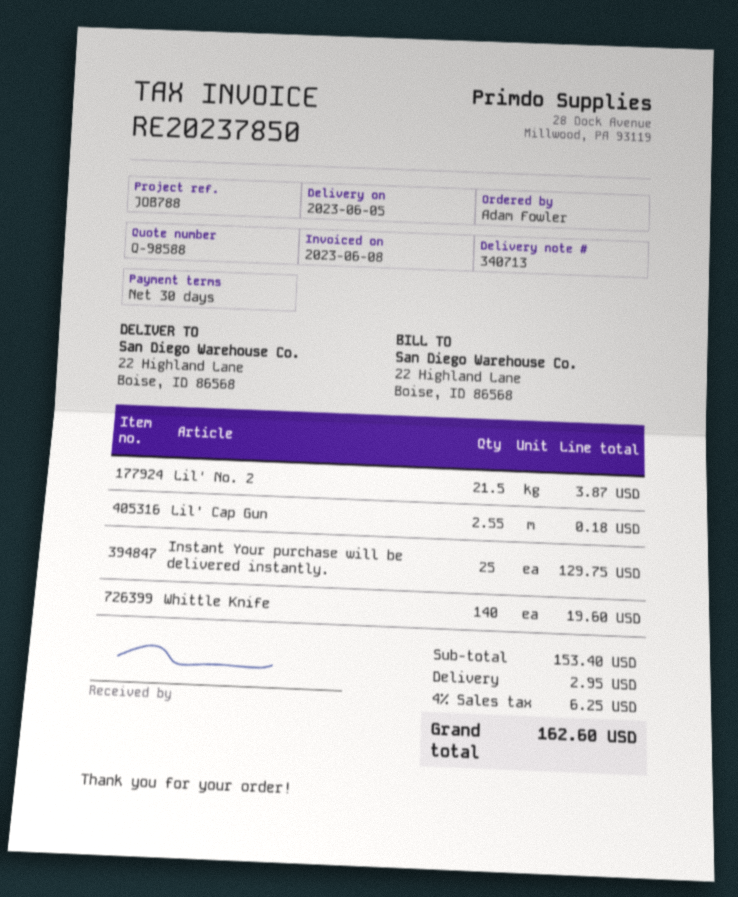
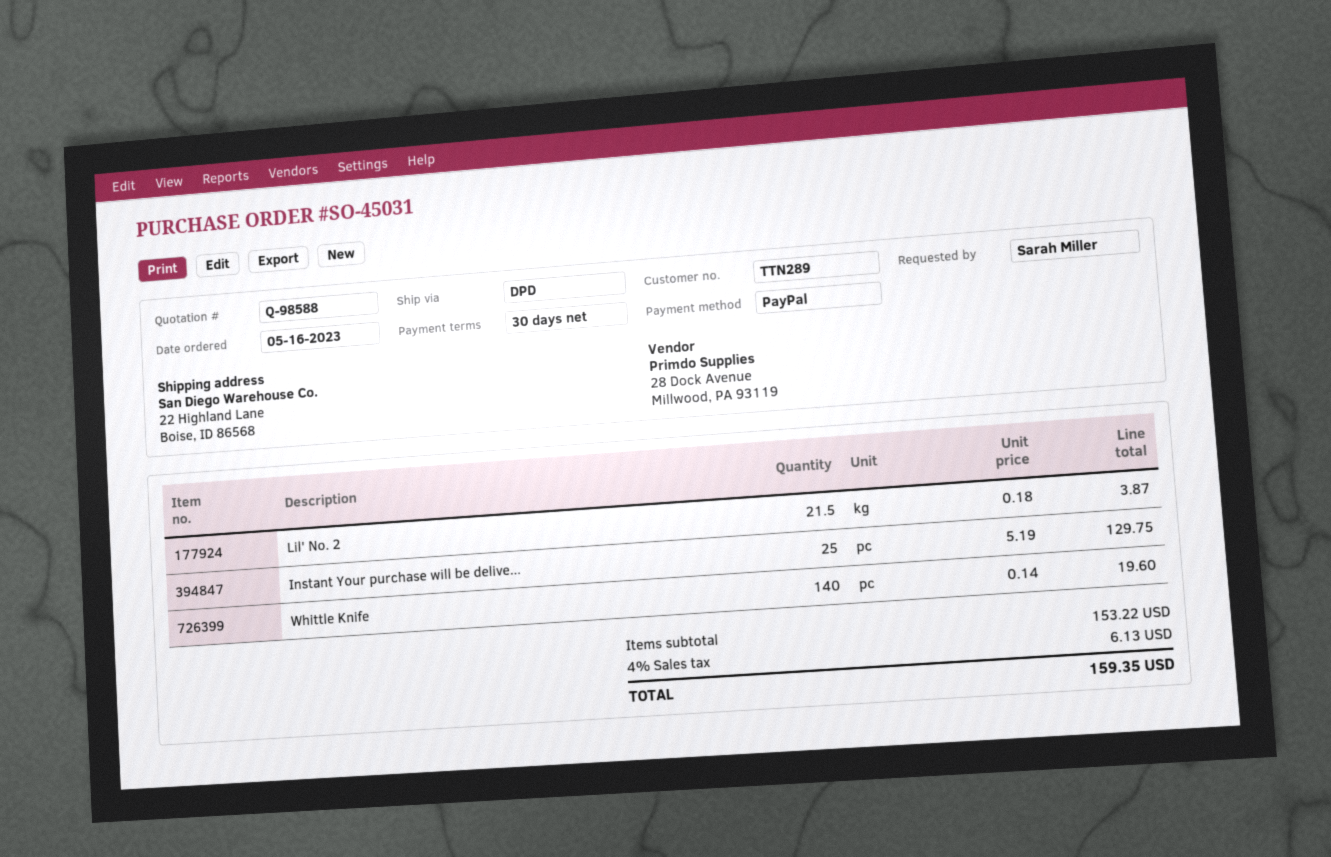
ordered by: Adam Fowler -> Sarah Miller
Lil' Cap Gun: 2.55 for 0.18 -> none
subtotal: 153.40 -> 153.22
shipping: 2.95 -> none
tax: 4% = 6.25 -> 4% = 6.13
total: 162.60 -> 159.35

